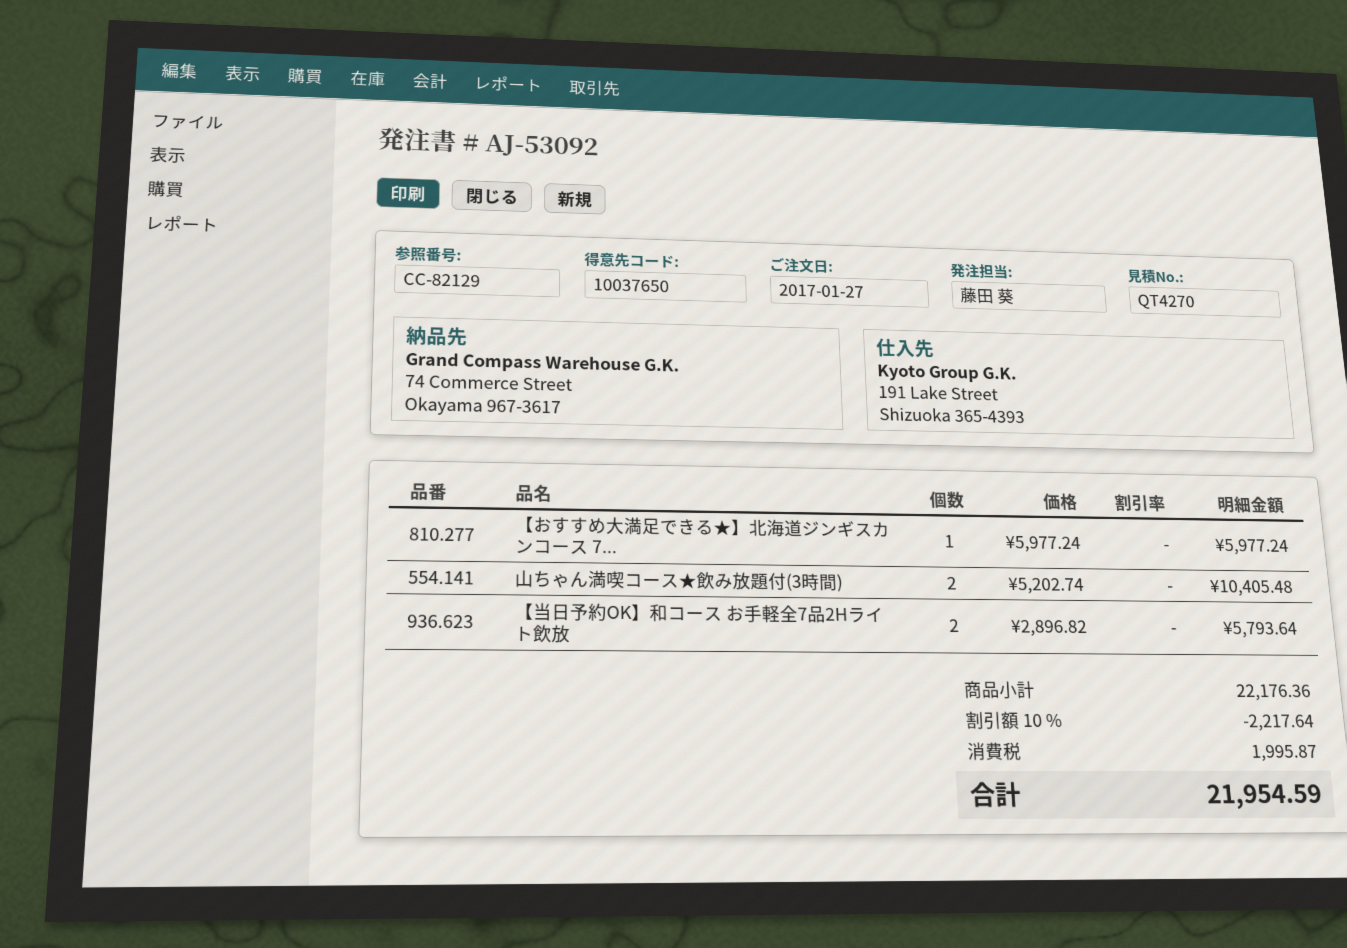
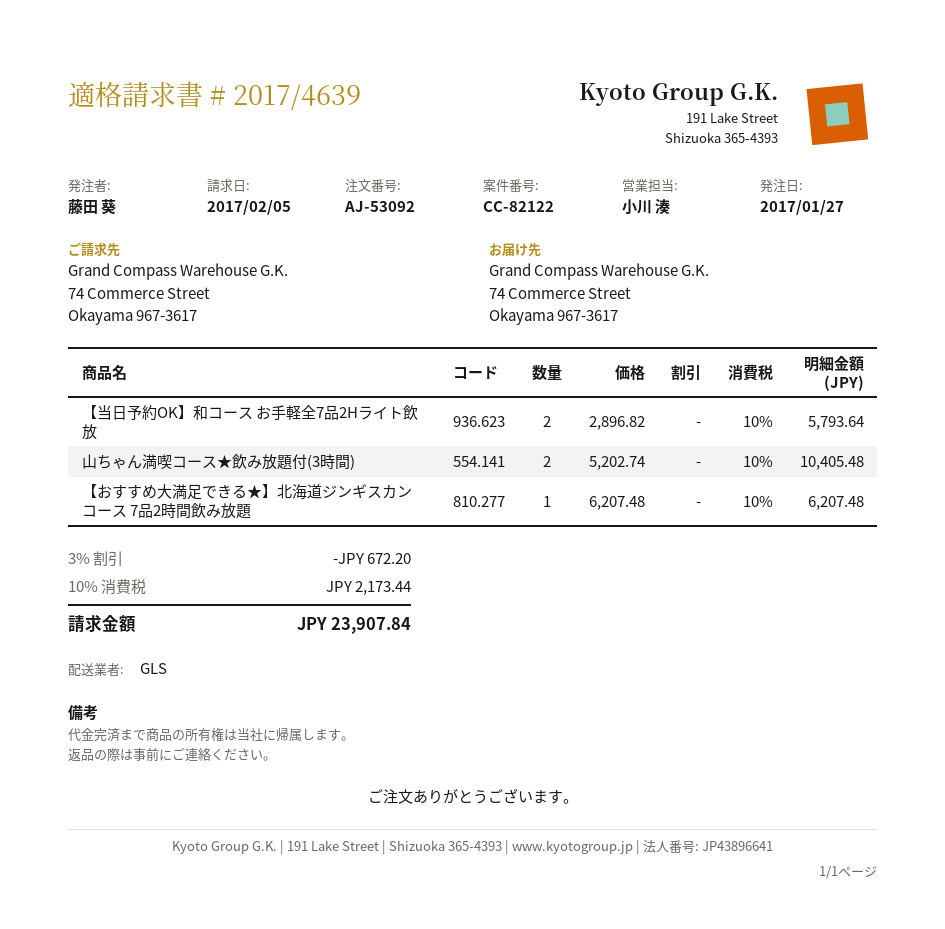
reference: CC-82129 -> CC-82122
【おすすめ大満足できる★】北海道ジンギスカンコース 7...: 1 x 5977.24 = 5977.24 -> 1 x 6207.48 = 6207.48
discount: 10% = 2217.64 -> 3% = 672.20
tax: 1995.87 -> 2173.44
total: 21954.59 -> 23907.84

